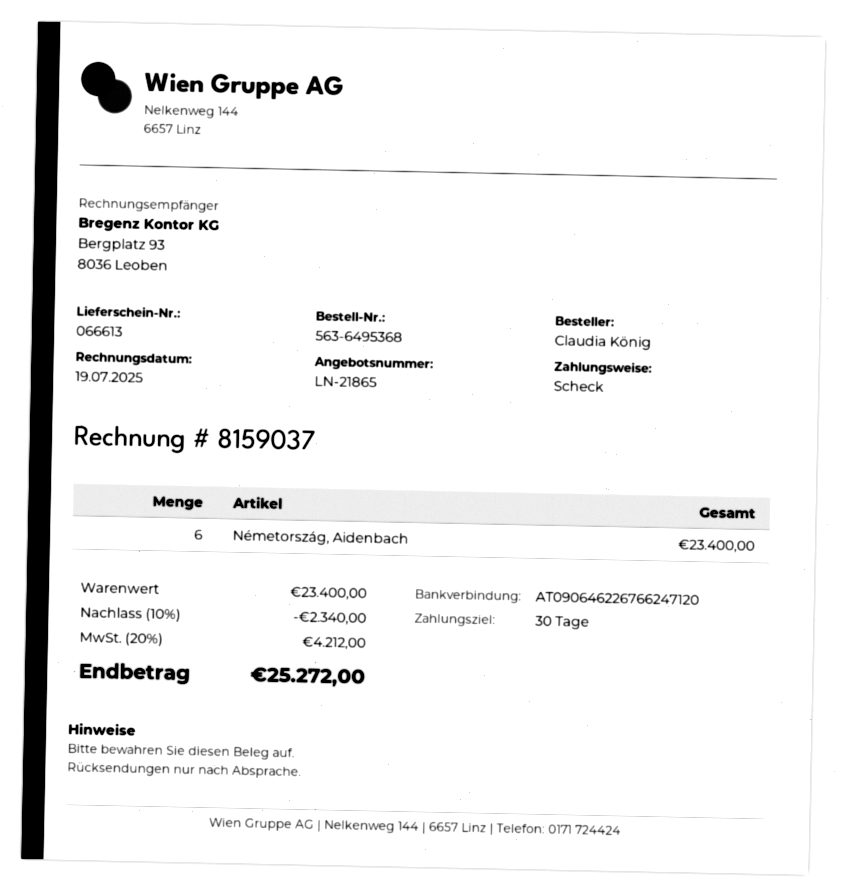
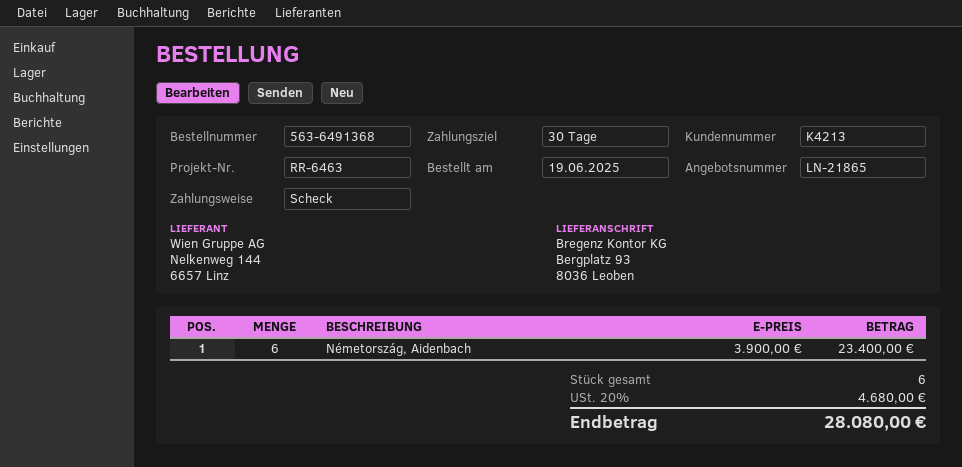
order number: 563-6495368 -> 563-6491368
discount: 10% = 2340.00 -> none
tax: 20% = 4212.00 -> 20% = 4680.00
total: 25272.00 -> 28080.00

